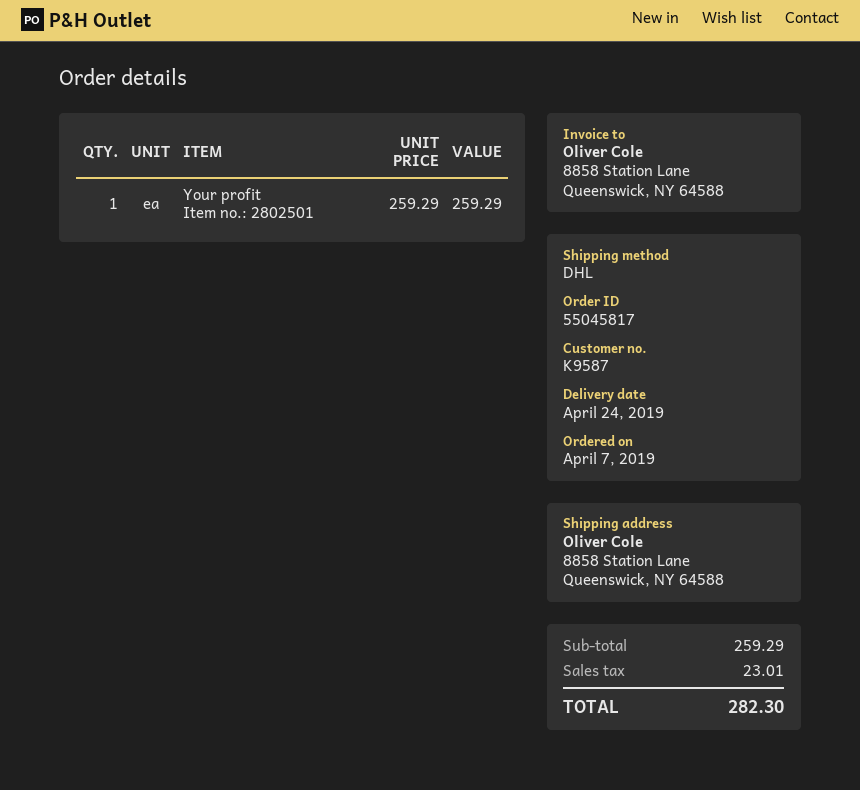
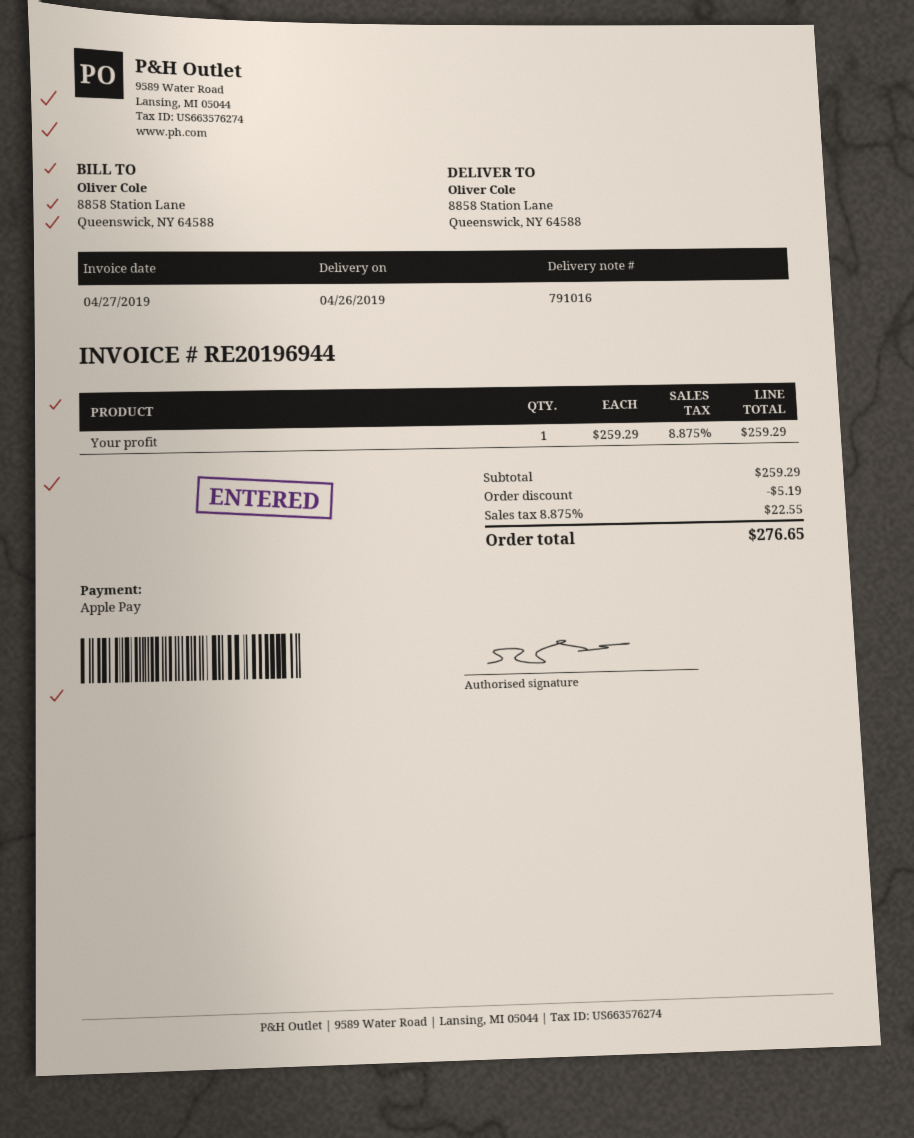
delivery date: 2019-04-24 -> 2019-04-26
discount: none -> 5.19
tax: 23.01 -> 22.55
total: 282.30 -> 276.65

